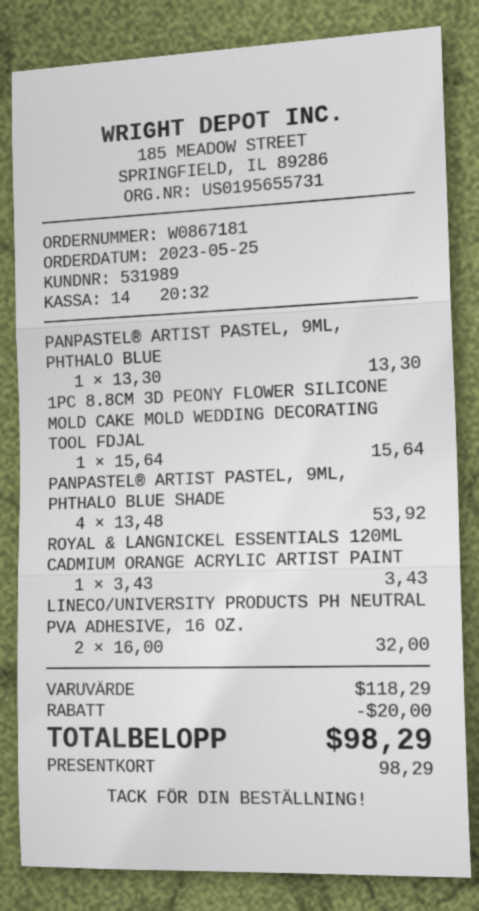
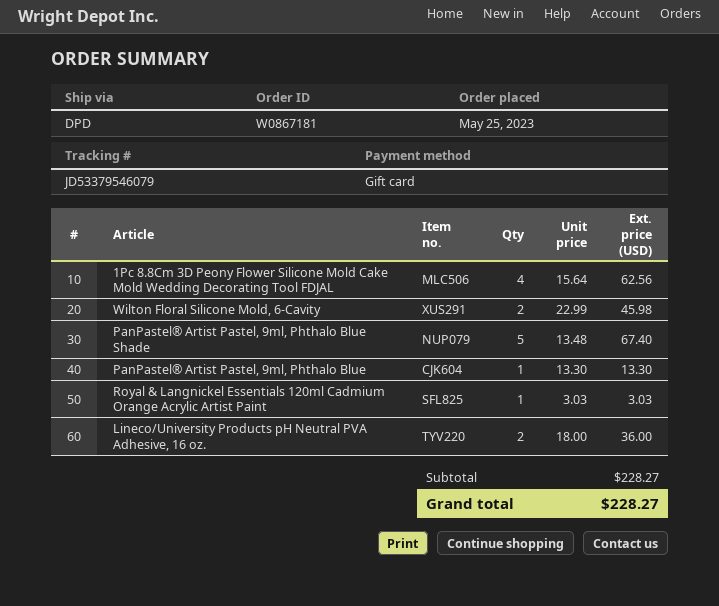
1PC 8.8CM 3D PEONY FLOWER SILICONE MOLD CAKE MOLD WEDDING DECORATING TOOL FDJAL: 1 x 15.64 = 15.64 -> 4 x 15.64 = 62.56
PANPASTEL® ARTIST PASTEL, 9ML, PHTHALO BLUE SHADE: 4 x 13.48 = 53.92 -> 5 x 13.48 = 67.40
ROYAL & LANGNICKEL ESSENTIALS 120ML CADMIUM ORANGE ACRYLIC ARTIST PAINT: 1 x 3.43 = 3.43 -> 1 x 3.03 = 3.03
LINECO/UNIVERSITY PRODUCTS PH NEUTRAL PVA ADHESIVE, 16 OZ.: 2 x 16.00 = 32.00 -> 2 x 18.00 = 36.00
Wilton Floral Silicone Mold, 6-Cavity: none -> 2 x 22.99 = 45.98
subtotal: 118.29 -> 228.27
discount: 20.00 -> none
total: 98.29 -> 228.27

